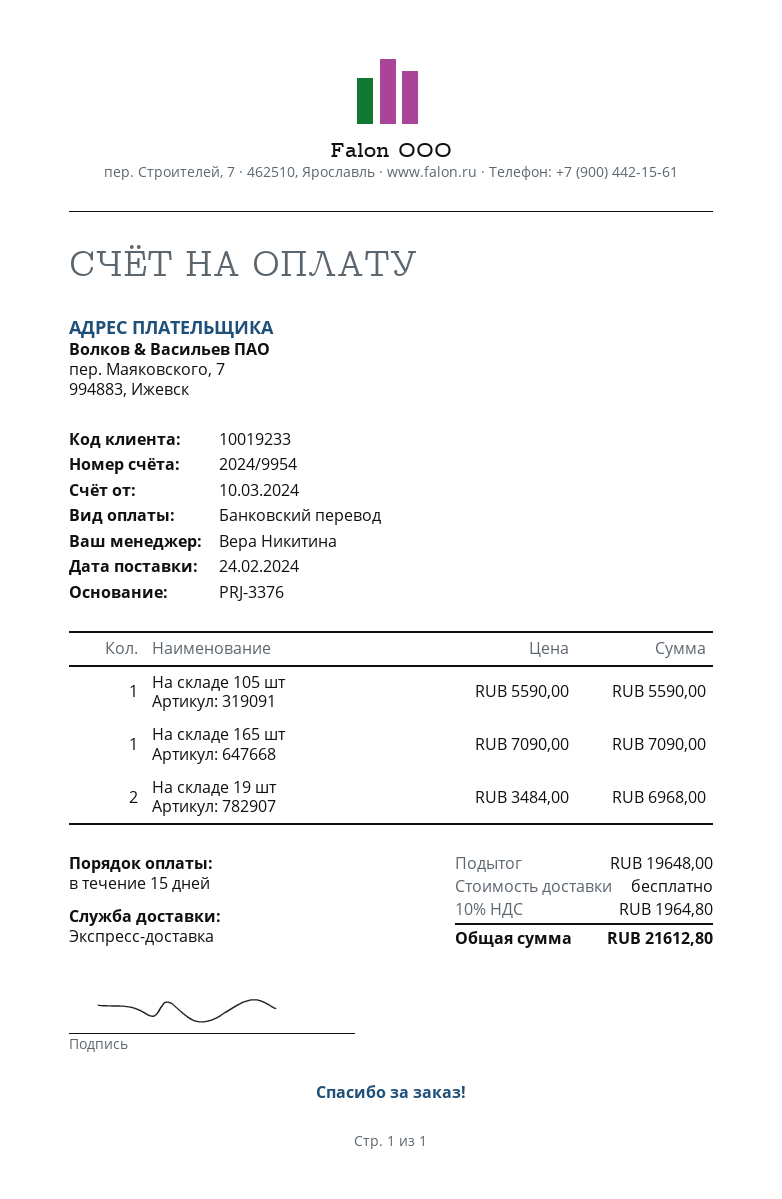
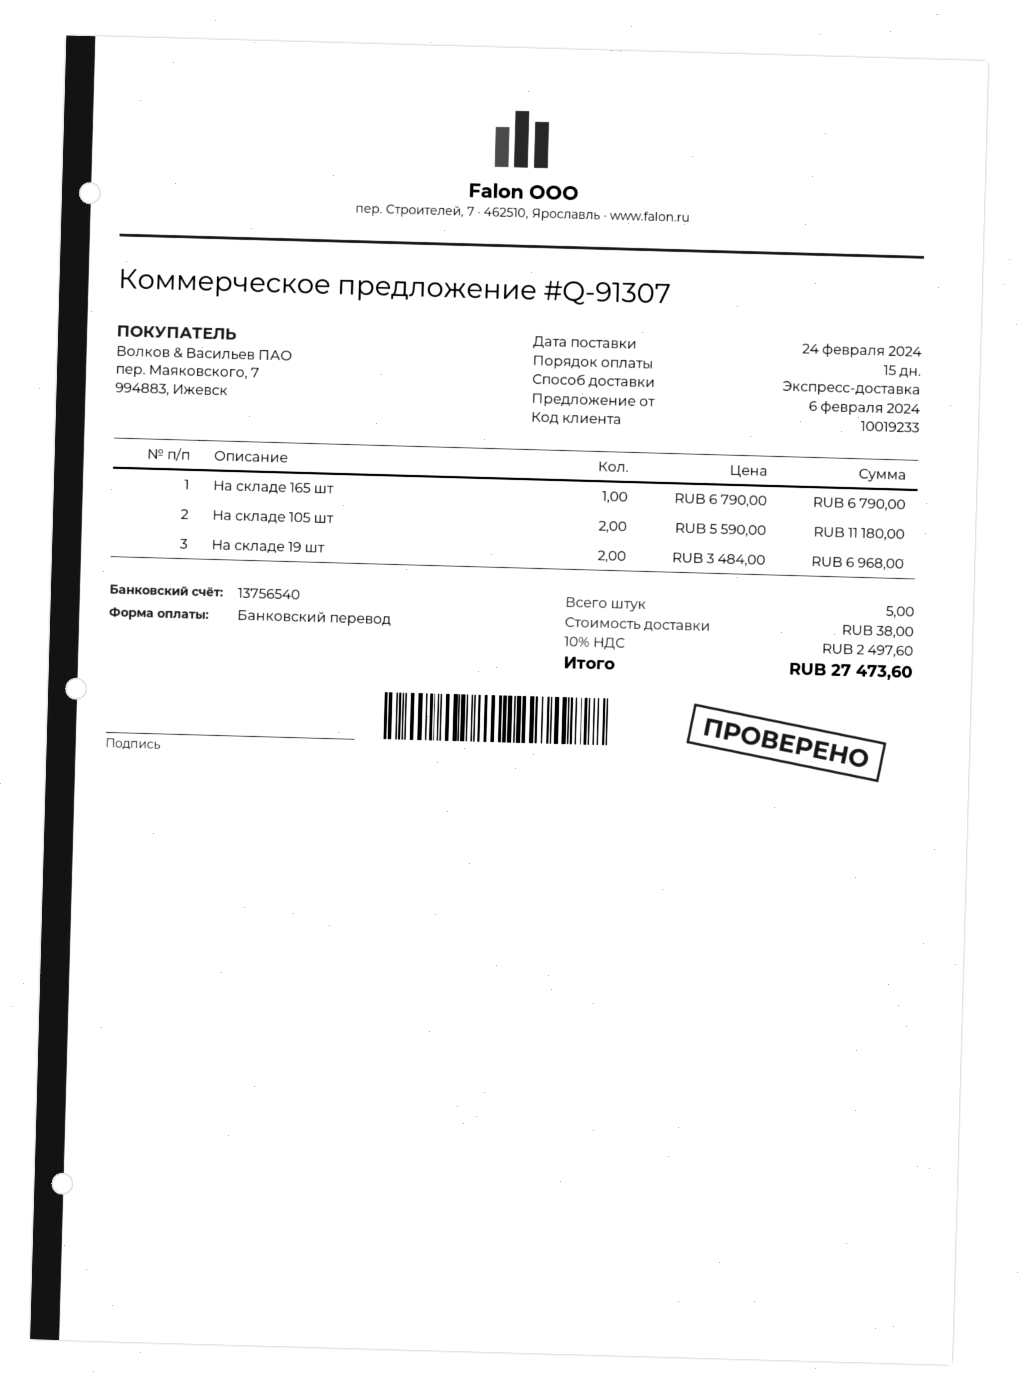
На складе 105 шт: 1 x 5590.00 = 5590.00 -> 2 x 5590.00 = 11180.00
На складе 165 шт: 1 x 7090.00 = 7090.00 -> 1 x 6790.00 = 6790.00
shipping: 0.00 -> 38.00
tax: 10% = 1964.80 -> 10% = 2497.60
total: 21612.80 -> 27473.60

